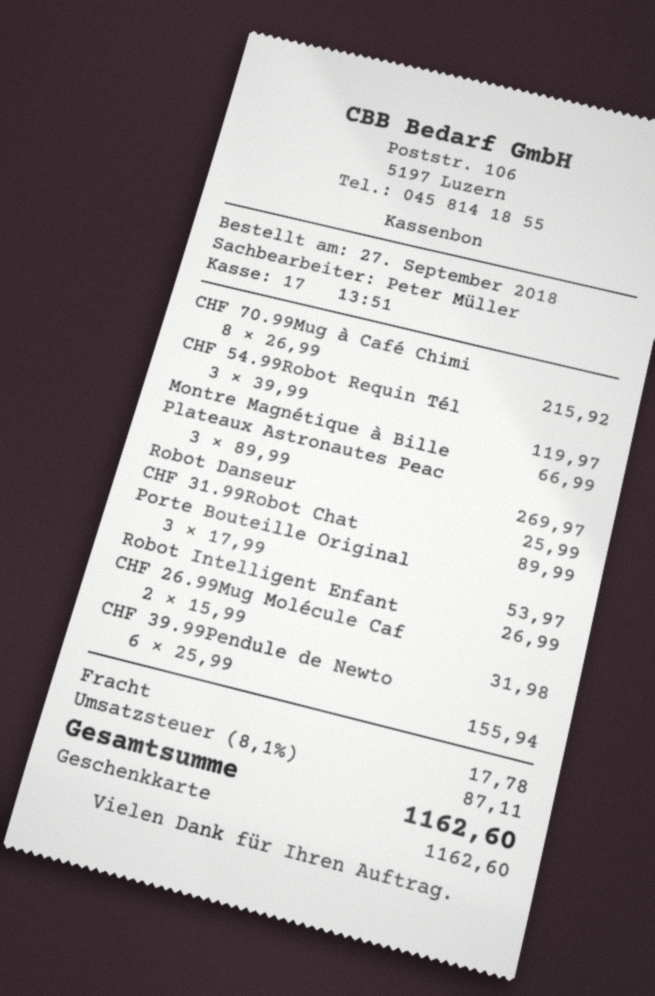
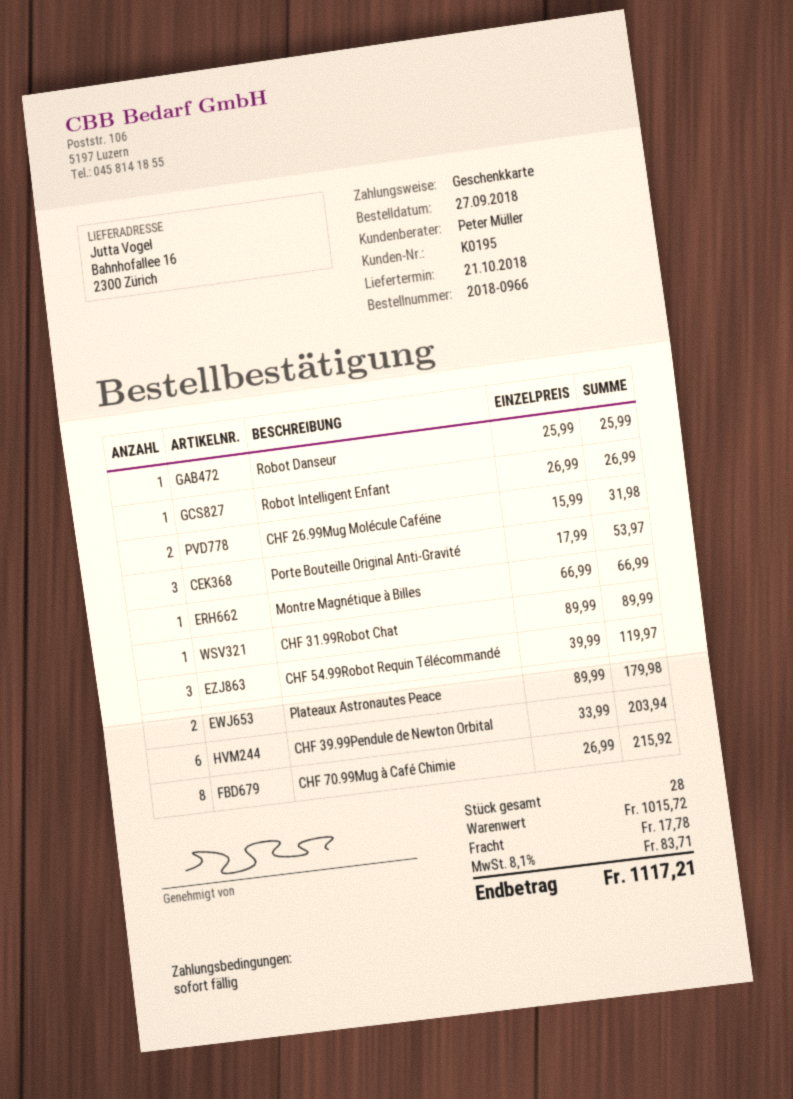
Plateaux Astronautes Peac: 3 x 89.99 = 269.97 -> 2 x 89.99 = 179.98
CHF 39.99Pendule de Newto: 6 x 25.99 = 155.94 -> 6 x 33.99 = 203.94
tax: 8.1% = 87.11 -> 8.1% = 83.71
total: 1162.60 -> 1117.21

